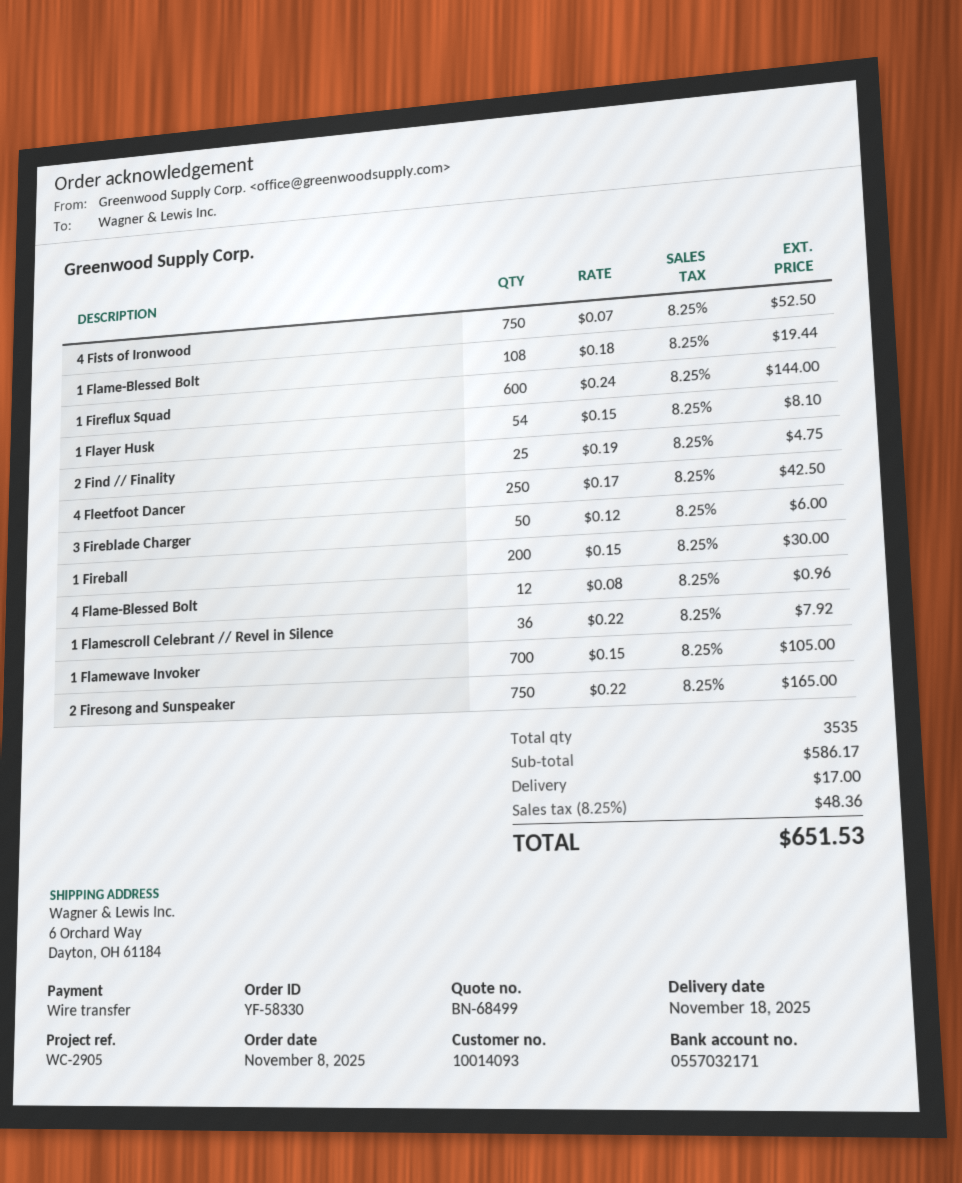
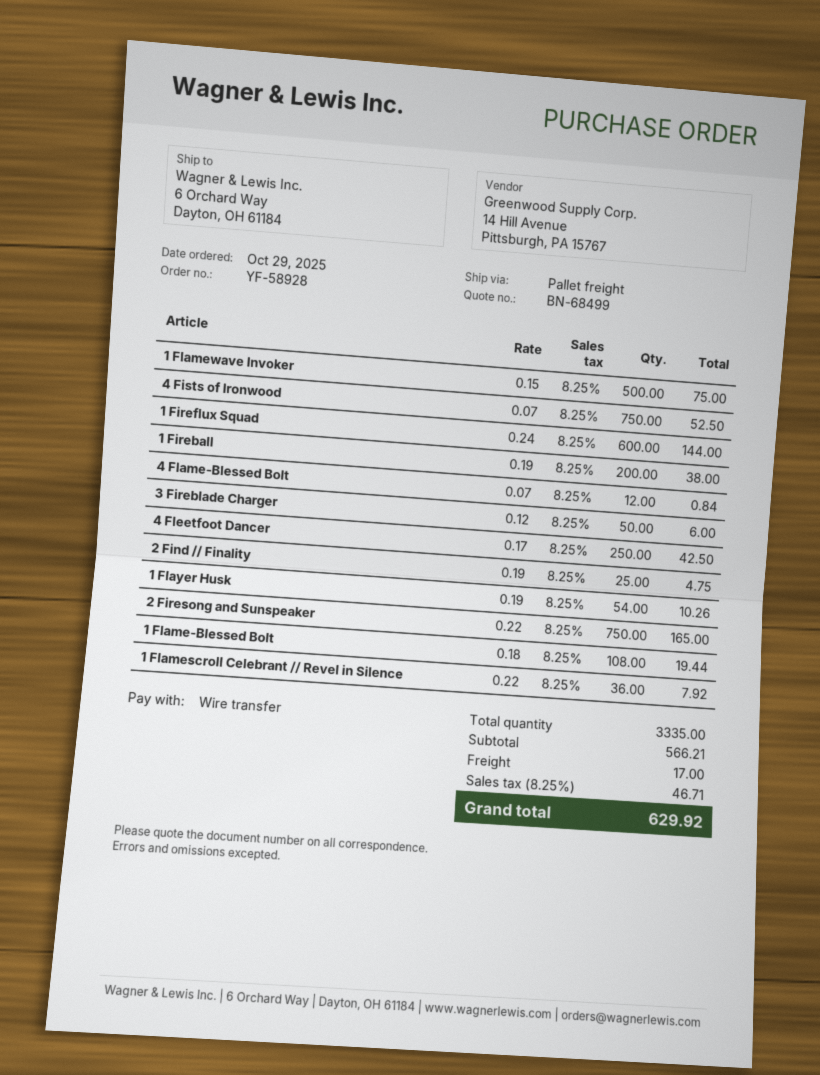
order number: YF-58330 -> YF-58928
order date: 2025-11-08 -> 2025-10-29
1 Flayer Husk: 54 x 0.15 = 8.10 -> 54 x 0.19 = 10.26
1 Fireball: 200 x 0.15 = 30.00 -> 200 x 0.19 = 38.00
4 Flame-Blessed Bolt: 12 x 0.08 = 0.96 -> 12 x 0.07 = 0.84
1 Flamewave Invoker: 700 x 0.15 = 105.00 -> 500 x 0.15 = 75.00
total quantity: 3535 -> 3335
subtotal: 586.17 -> 566.21
tax: 8.25% = 48.36 -> 8.25% = 46.71
total: 651.53 -> 629.92

